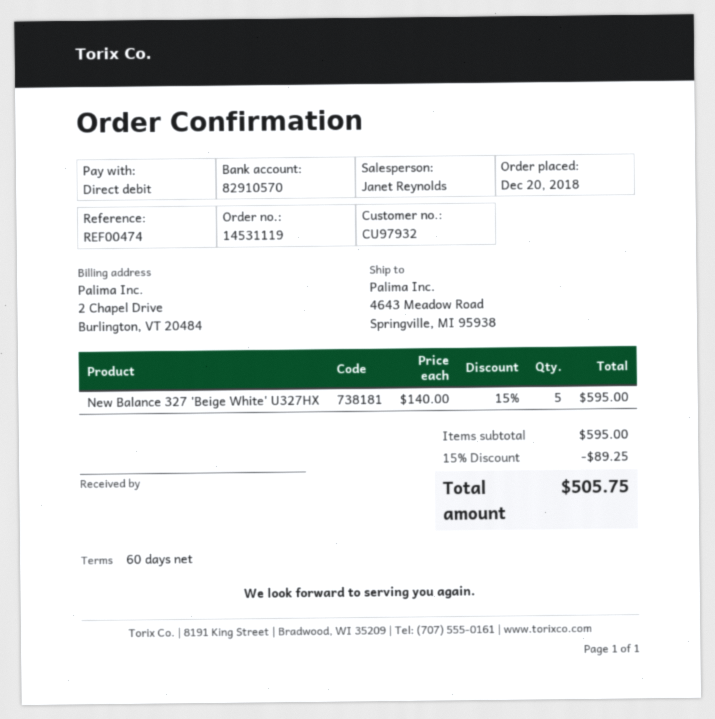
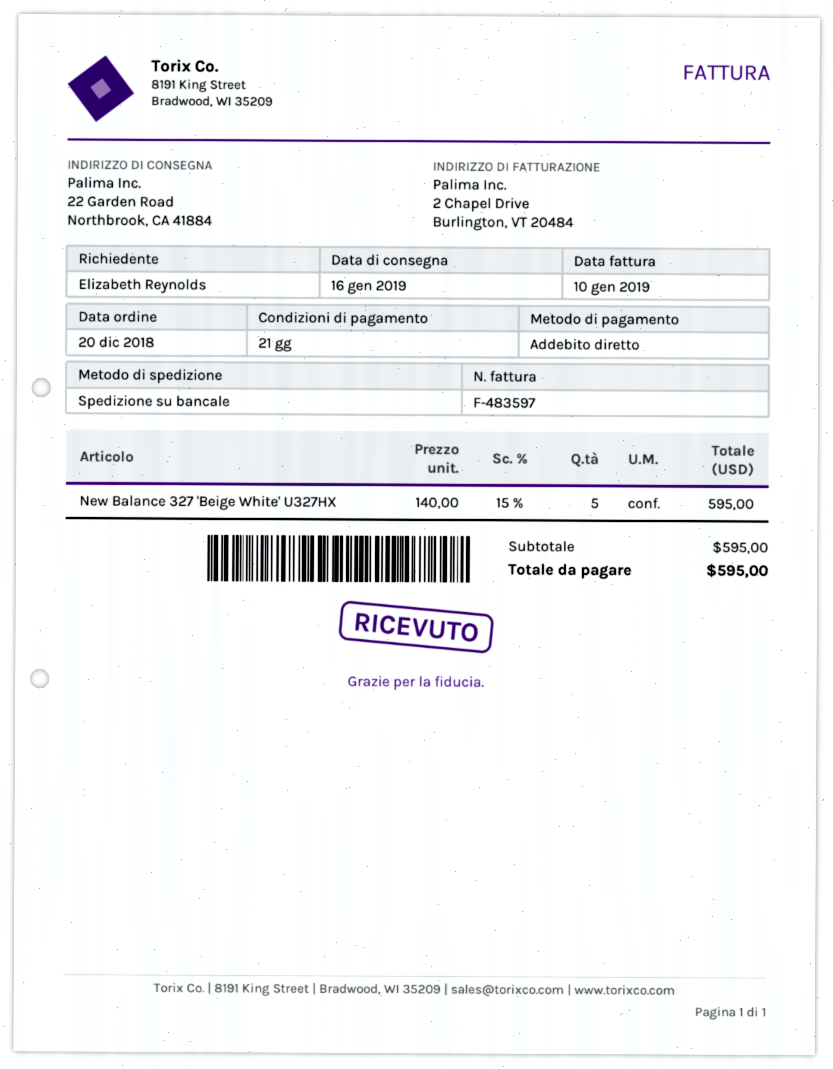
payment terms: 60 days -> 21 days
ship to: 4643 Meadow Road, Springville, MI 95938 -> 22 Garden Road, Northbrook, CA 41884
discount: 15% = 89.25 -> none
total: 505.75 -> 595.00

